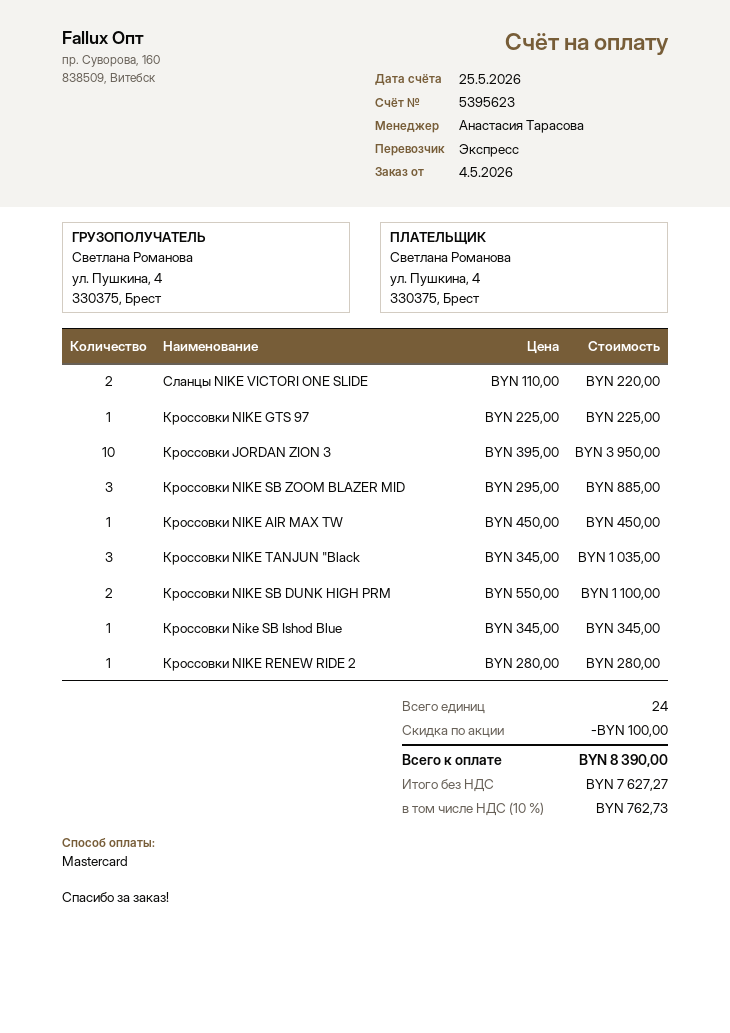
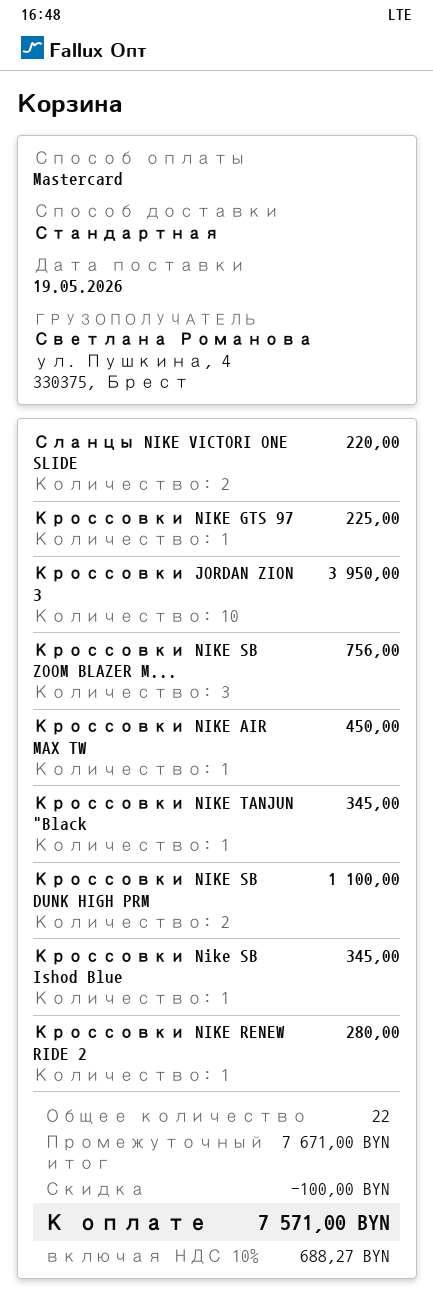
shipping method: express -> standard
Кроссовки NIKE SB ZOOM BLAZER MID: 3 for 885.00 -> 3 for 756.00
Кроссовки NIKE TANJUN "Black: 3 for 1035.00 -> 1 for 345.00
total quantity: 24 -> 22
tax: 10% = 762.73 -> 10% = 688.27
total: 8390.00 -> 7571.00

